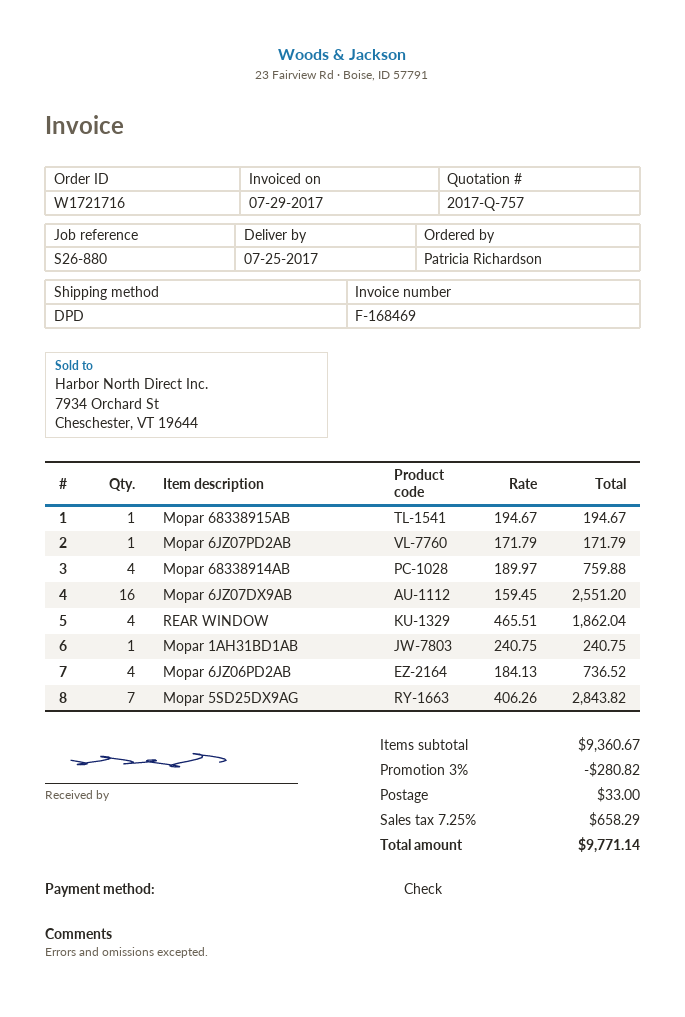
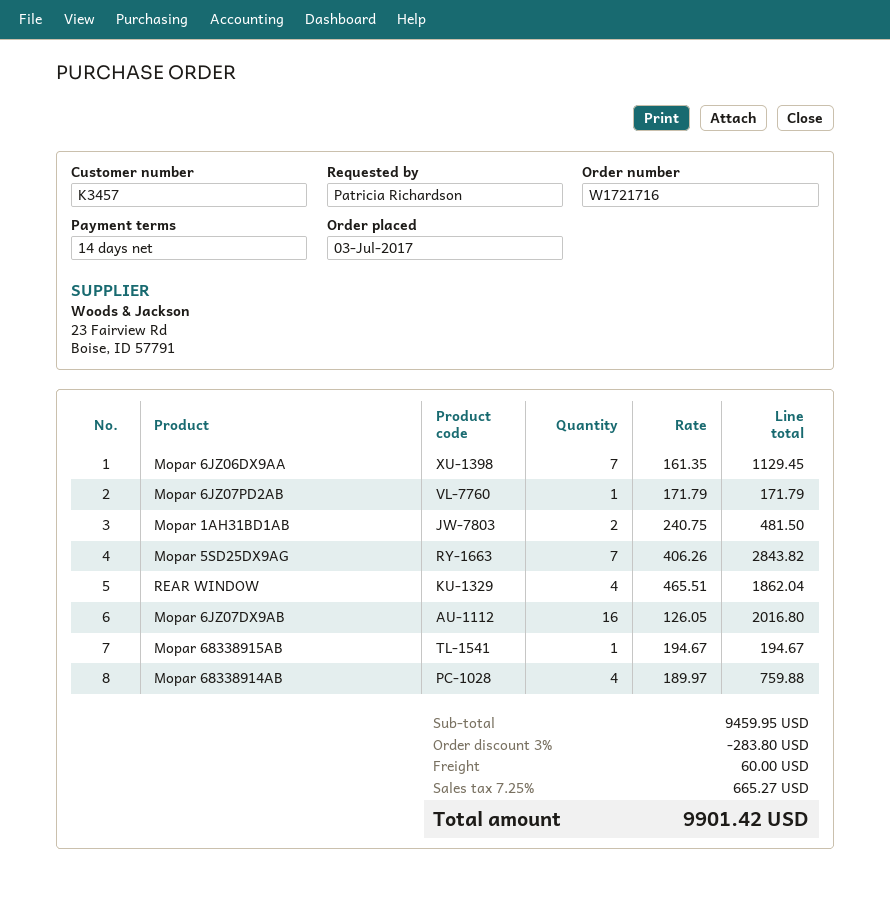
Mopar 6JZ07DX9AB: 16 x 159.45 = 2551.20 -> 16 x 126.05 = 2016.80
Mopar 1AH31BD1AB: 1 x 240.75 = 240.75 -> 2 x 240.75 = 481.50
Mopar 6JZ06PD2AB: 4 x 184.13 = 736.52 -> none
Mopar 6JZ06DX9AA: none -> 7 x 161.35 = 1129.45
subtotal: 9360.67 -> 9459.95
discount: 3% = 280.82 -> 3% = 283.80
shipping: 33.00 -> 60.00
tax: 7.25% = 658.29 -> 7.25% = 665.27
total: 9771.14 -> 9901.42

